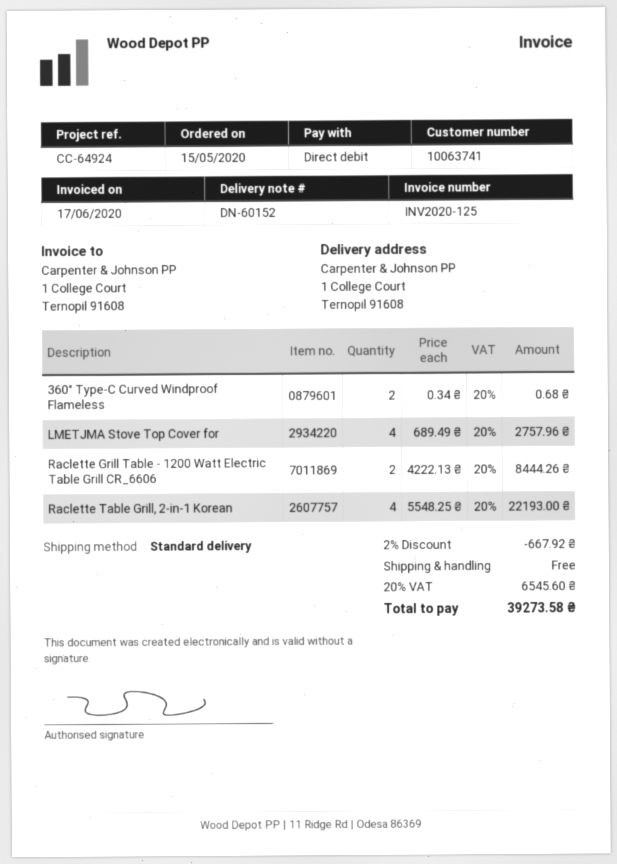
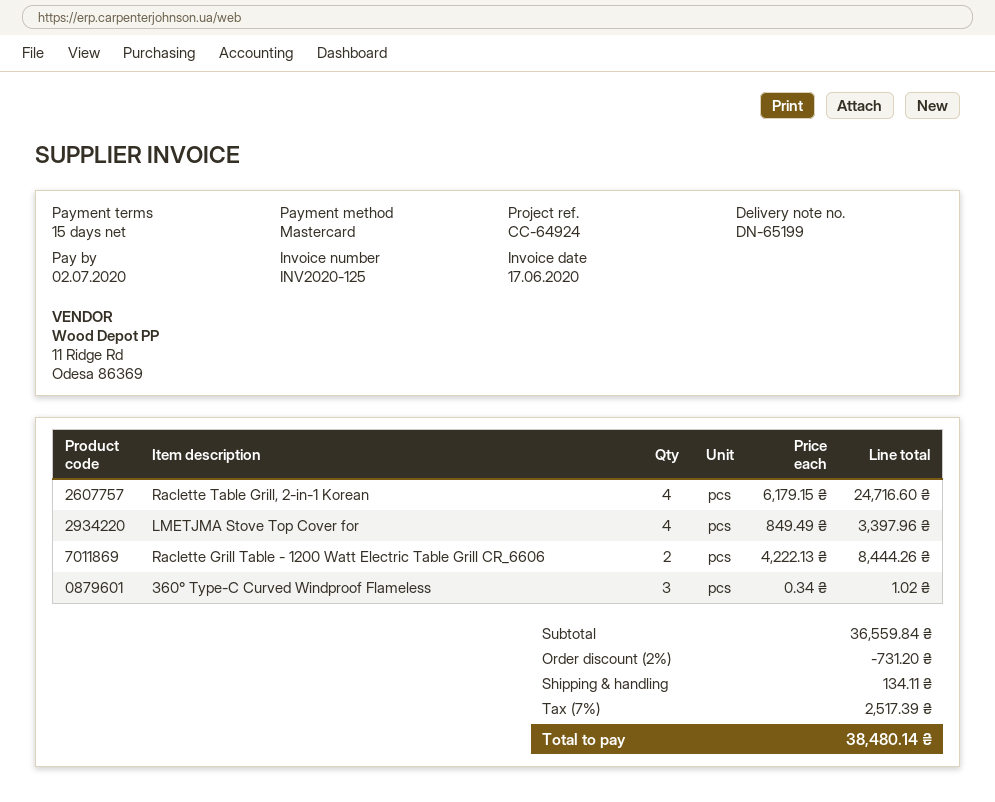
delivery note number: DN-60152 -> DN-65199
payment method: direct debit -> Mastercard
360° Type-C Curved Windproof Flameless: 2 x 0.34 = 0.68 -> 3 x 0.34 = 1.02
LMETJMA Stove Top Cover for: 4 x 689.49 = 2757.96 -> 4 x 849.49 = 3397.96
Raclette Table Grill, 2-in-1 Korean: 4 x 5548.25 = 22193.00 -> 4 x 6179.15 = 24716.60
discount: 2% = 667.92 -> 2% = 731.20
shipping: 0.00 -> 134.11
tax: 20% = 6545.60 -> 7% = 2517.39
total: 39273.58 -> 38480.14

